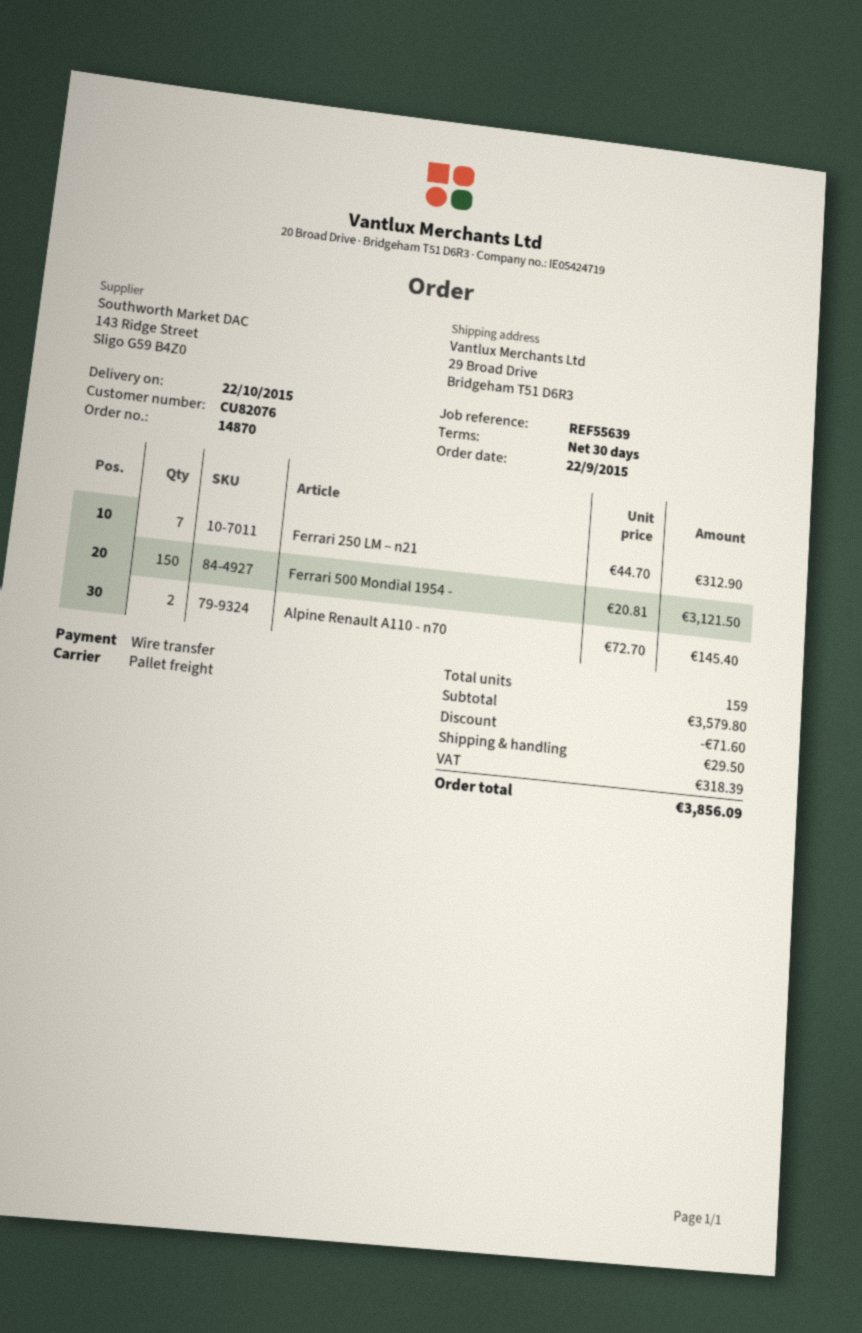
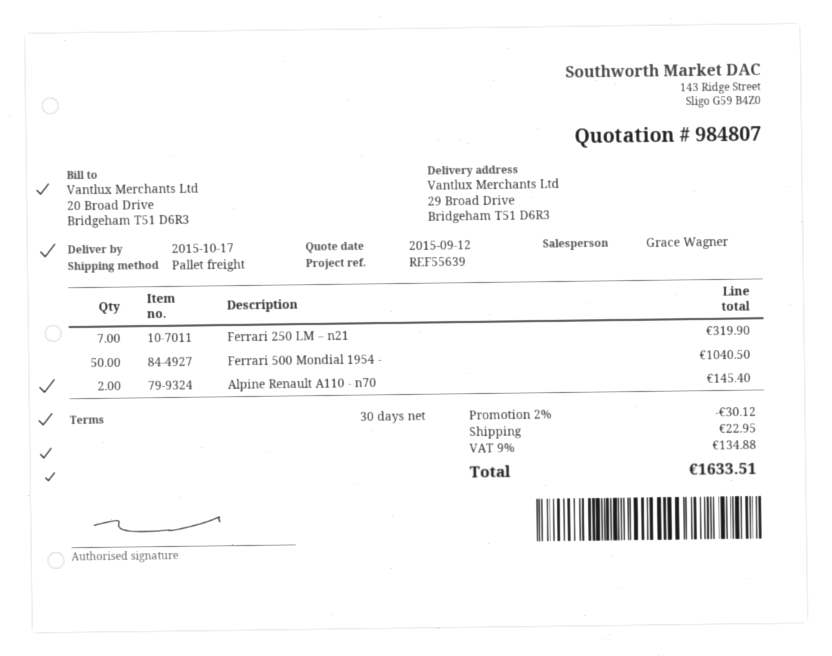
delivery date: 2015-10-22 -> 2015-10-17
Ferrari 250 LM – n21: 7 for 312.90 -> 7 for 319.90
Ferrari 500 Mondial 1954 -: 150 for 3121.50 -> 50 for 1040.50
discount: 71.60 -> 30.12
shipping: 29.50 -> 22.95
tax: 318.39 -> 134.88
total: 3856.09 -> 1633.51

